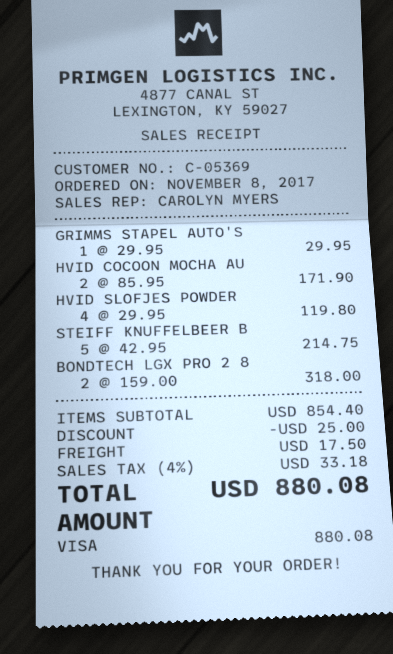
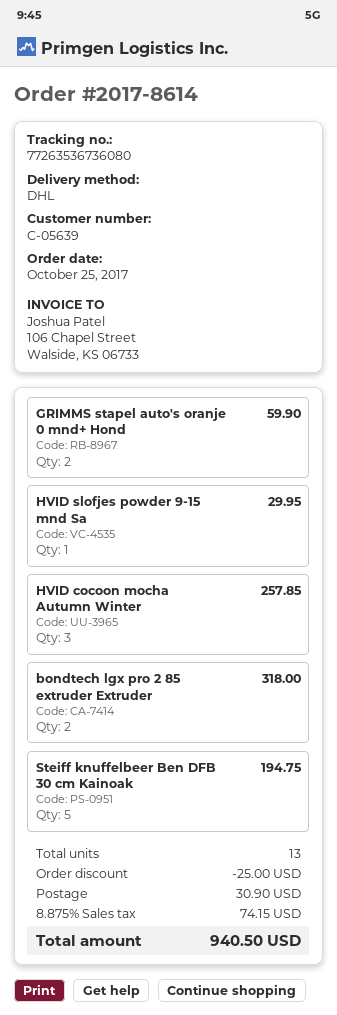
order date: 2017-11-08 -> 2017-10-25
customer number: C-05369 -> C-05639
GRIMMS STAPEL AUTO'S: 1 for 29.95 -> 2 for 59.90
HVID COCOON MOCHA AU: 2 for 171.90 -> 3 for 257.85
HVID SLOFJES POWDER: 4 for 119.80 -> 1 for 29.95
STEIFF KNUFFELBEER B: 5 for 214.75 -> 5 for 194.75
shipping: 17.50 -> 30.90
tax: 4% = 33.18 -> 8.875% = 74.15
total: 880.08 -> 940.50

